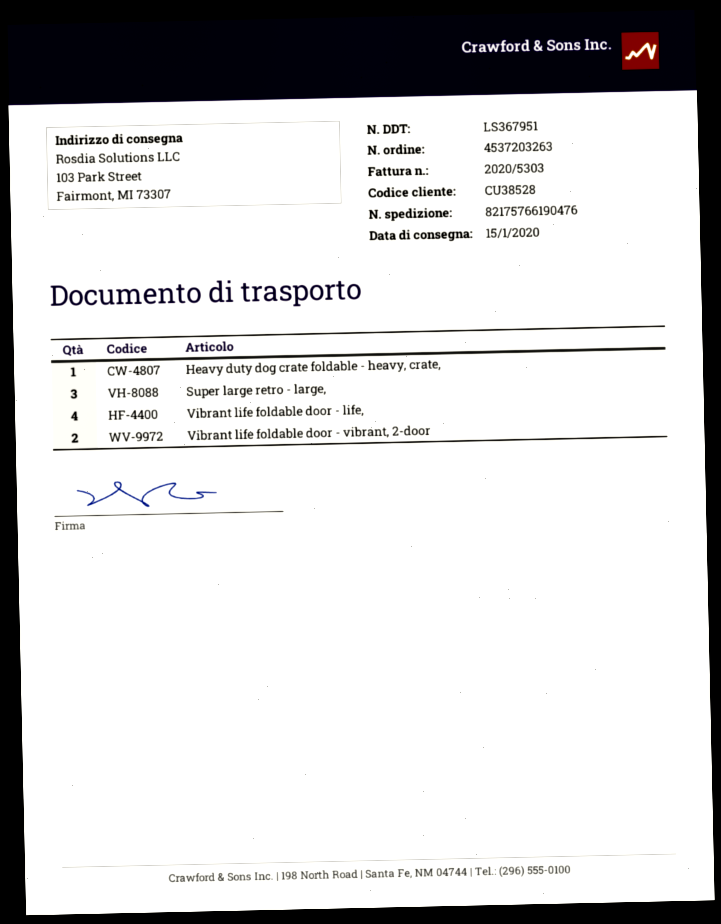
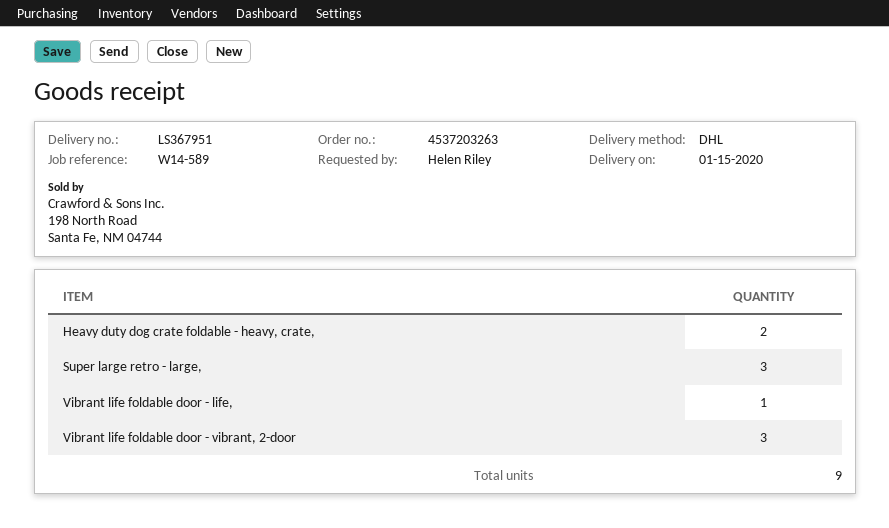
Heavy duty dog crate foldable - heavy, crate,: 1 -> 2
Vibrant life foldable door - life,: 4 -> 1
Vibrant life foldable door - vibrant, 2-door: 2 -> 3

